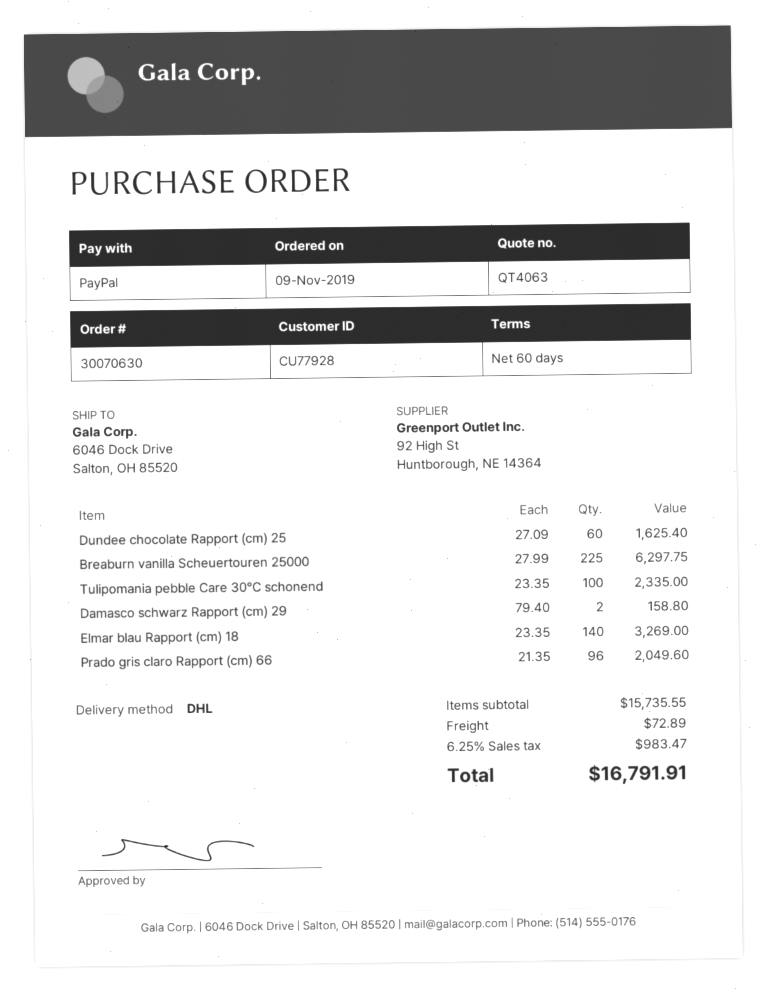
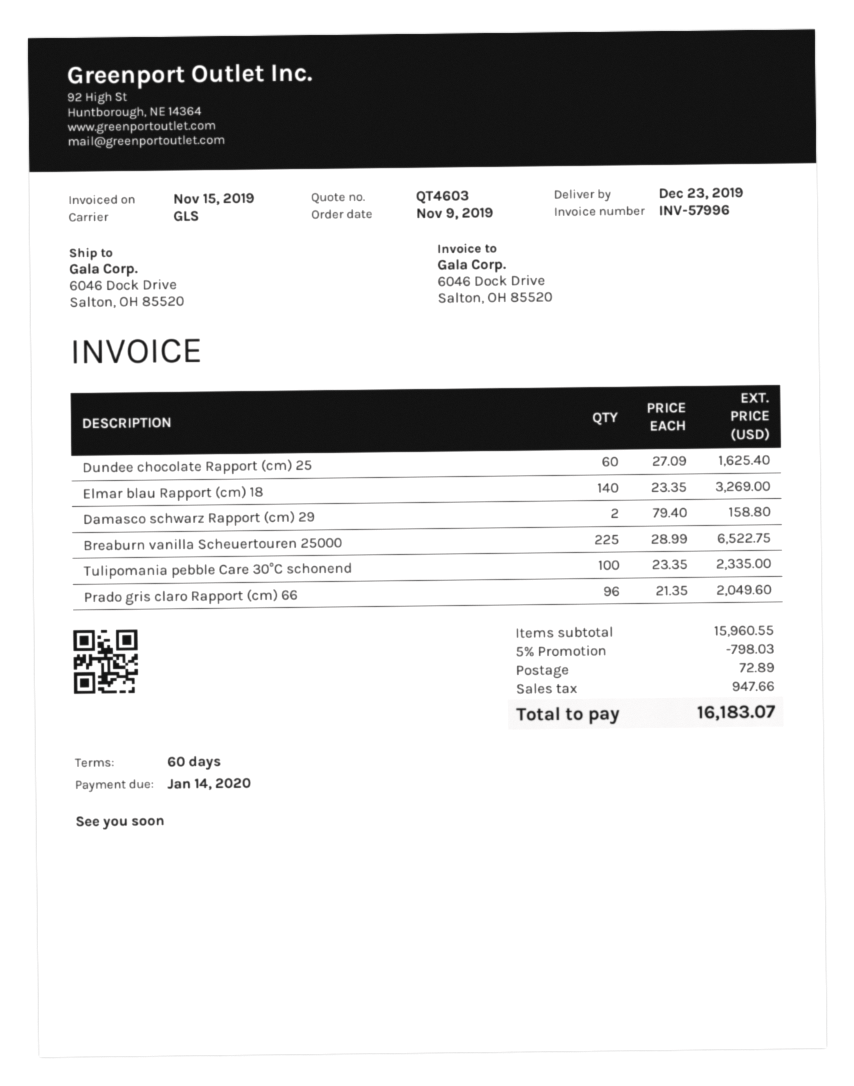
quote number: QT4063 -> QT4603
shipping method: DHL -> GLS
Breaburn vanilla Scheuertouren 25000: 225 x 27.99 = 6297.75 -> 225 x 28.99 = 6522.75
subtotal: 15735.55 -> 15960.55
discount: none -> 5% = 798.03
tax: 983.47 -> 947.66
total: 16791.91 -> 16183.07

